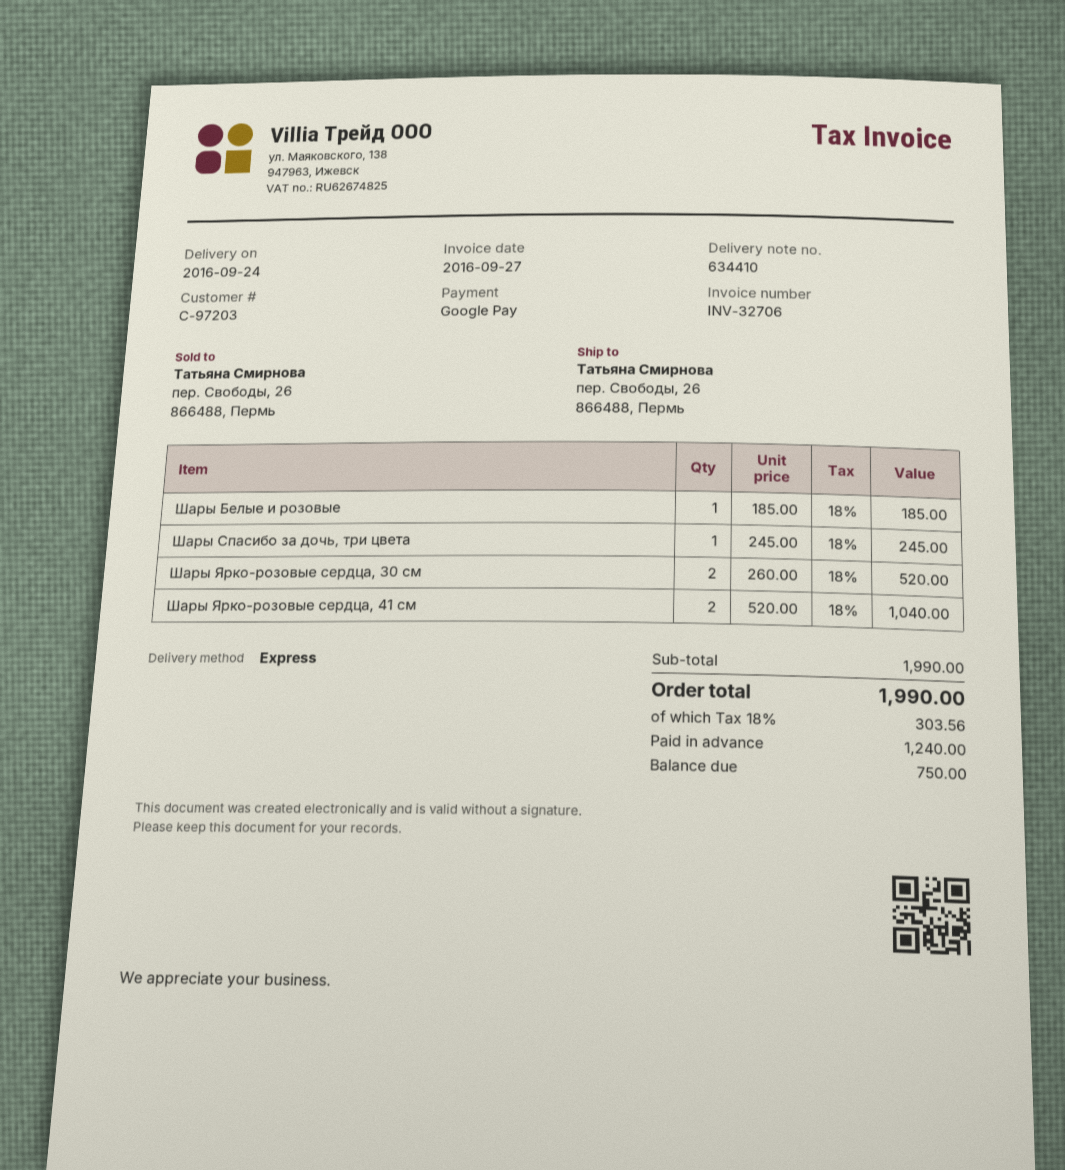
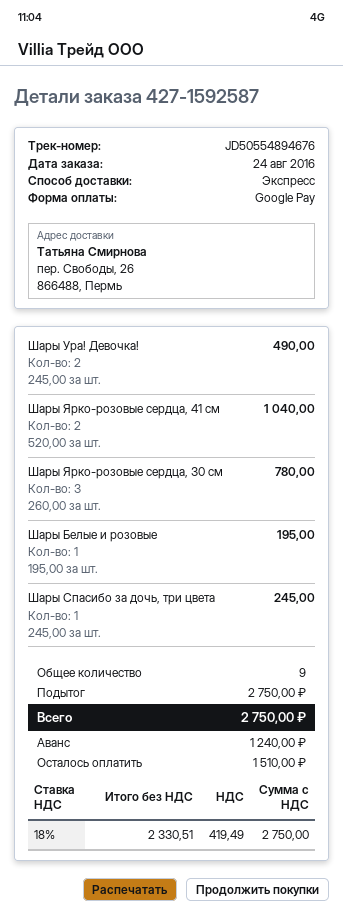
Шары Белые и розовые: 1 x 185.00 = 185.00 -> 1 x 195.00 = 195.00
Шары Ярко-розовые сердца, 30 см: 2 x 260.00 = 520.00 -> 3 x 260.00 = 780.00
Шары Ура! Девочка!: none -> 2 x 245.00 = 490.00
subtotal: 1990.00 -> 2750.00
tax: 18% = 303.56 -> 18% = 419.49
total: 1990.00 -> 2750.00
balance: 750.00 -> 1510.00

